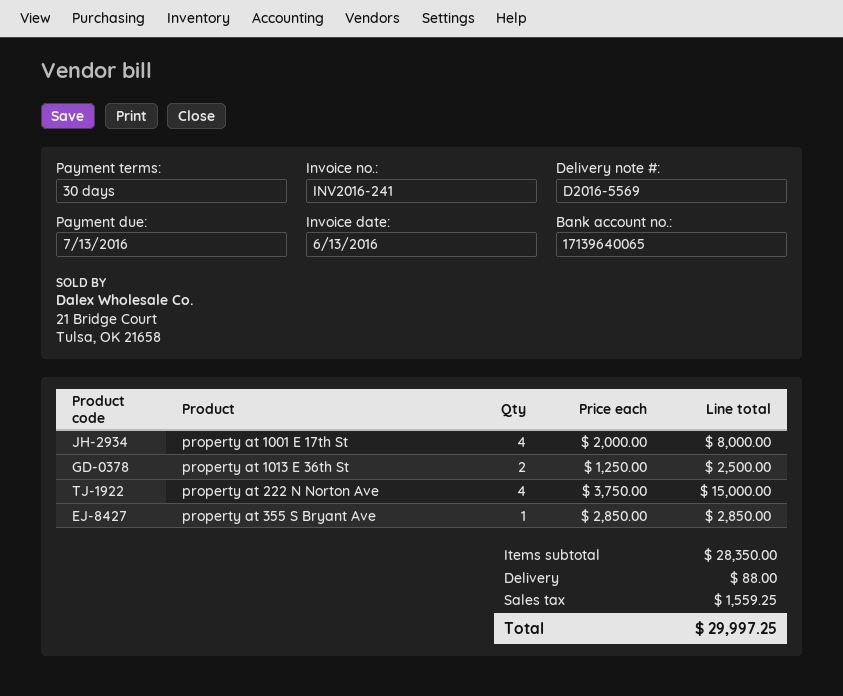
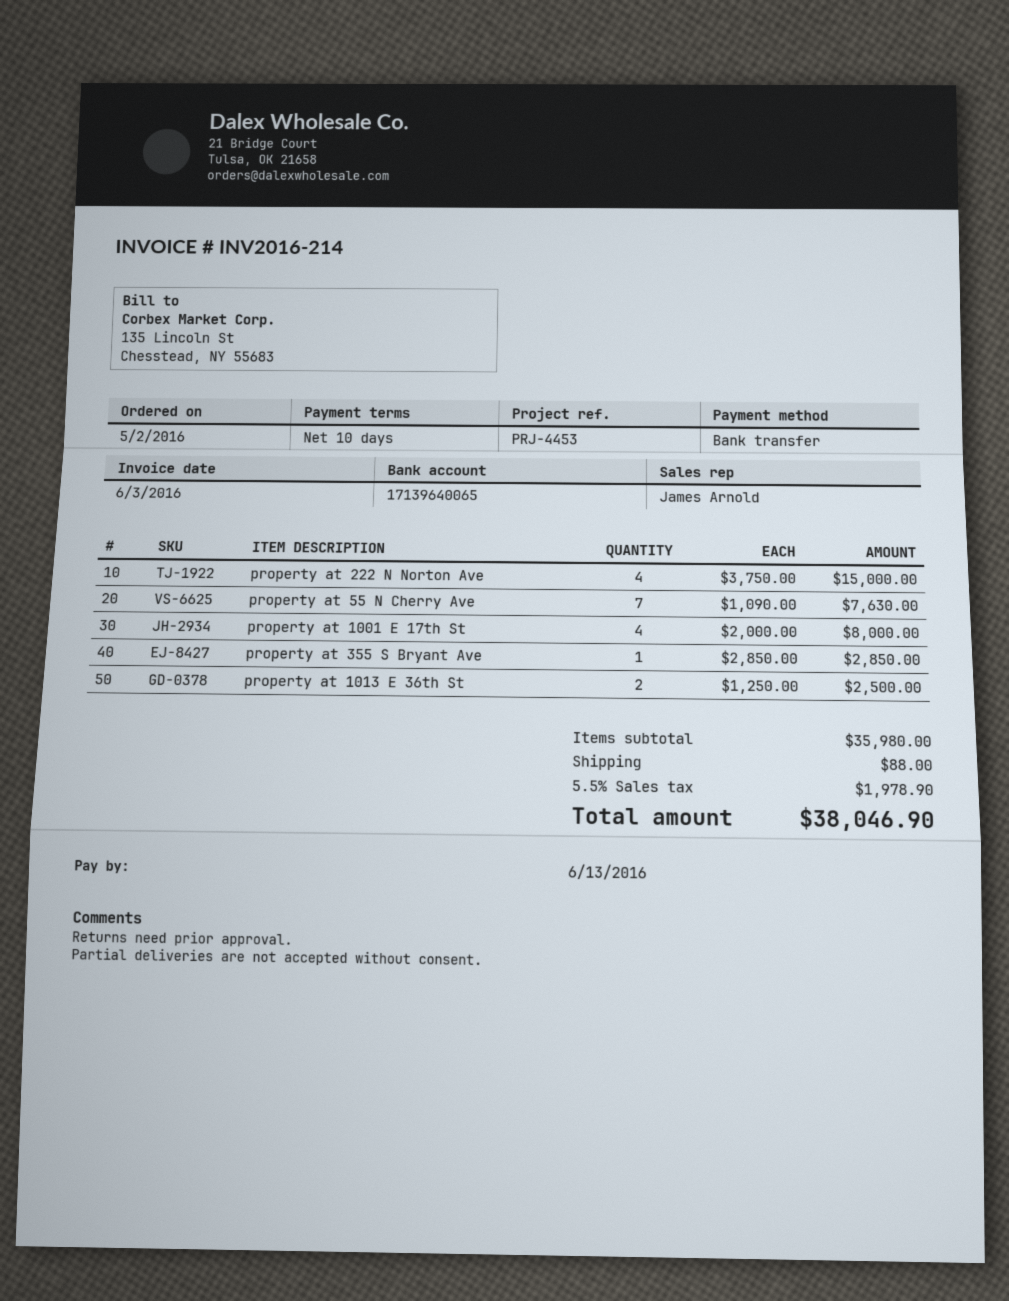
invoice number: INV2016-241 -> INV2016-214
invoice date: 2016-06-13 -> 2016-06-03
payment terms: 30 days -> 10 days
due date: 2016-07-13 -> 2016-06-13
property at 55 N Cherry Ave: none -> 7 x 1090.00 = 7630.00
subtotal: 28350.00 -> 35980.00
tax: 1559.25 -> 1978.90
total: 29997.25 -> 38046.90

